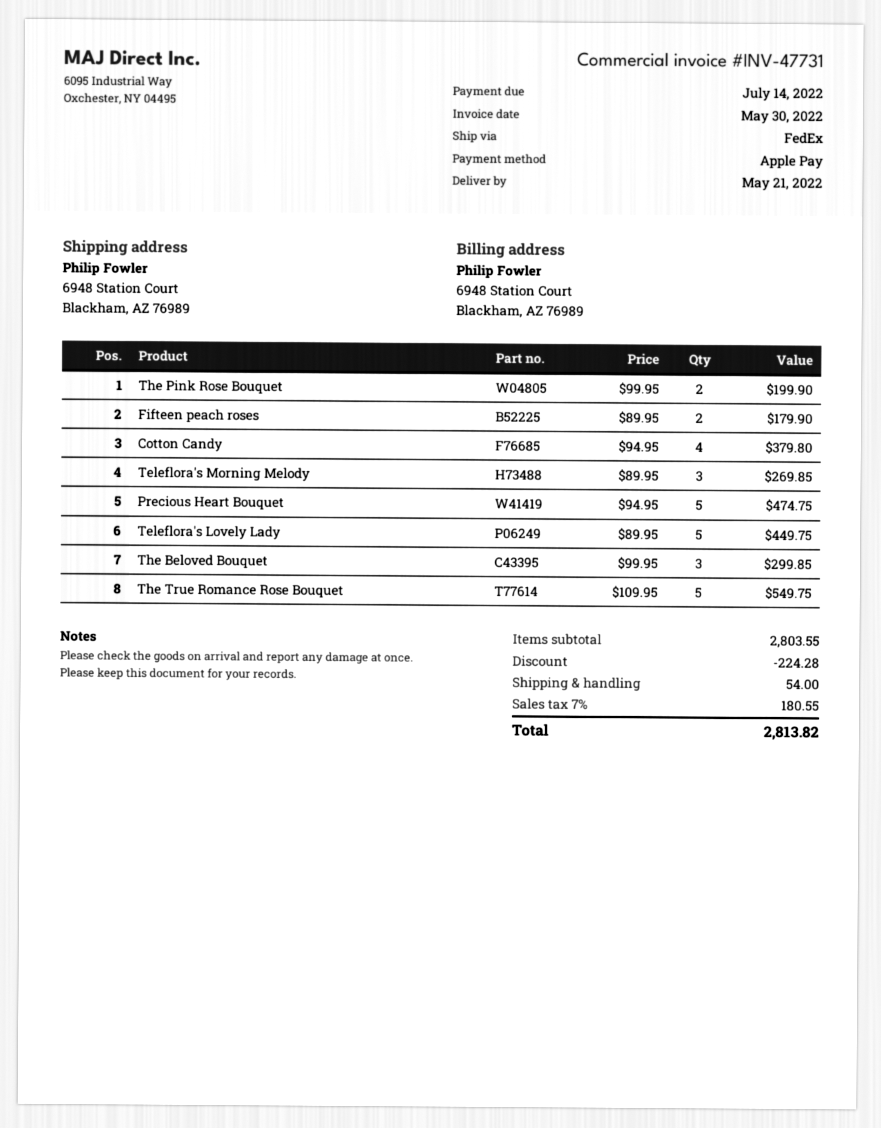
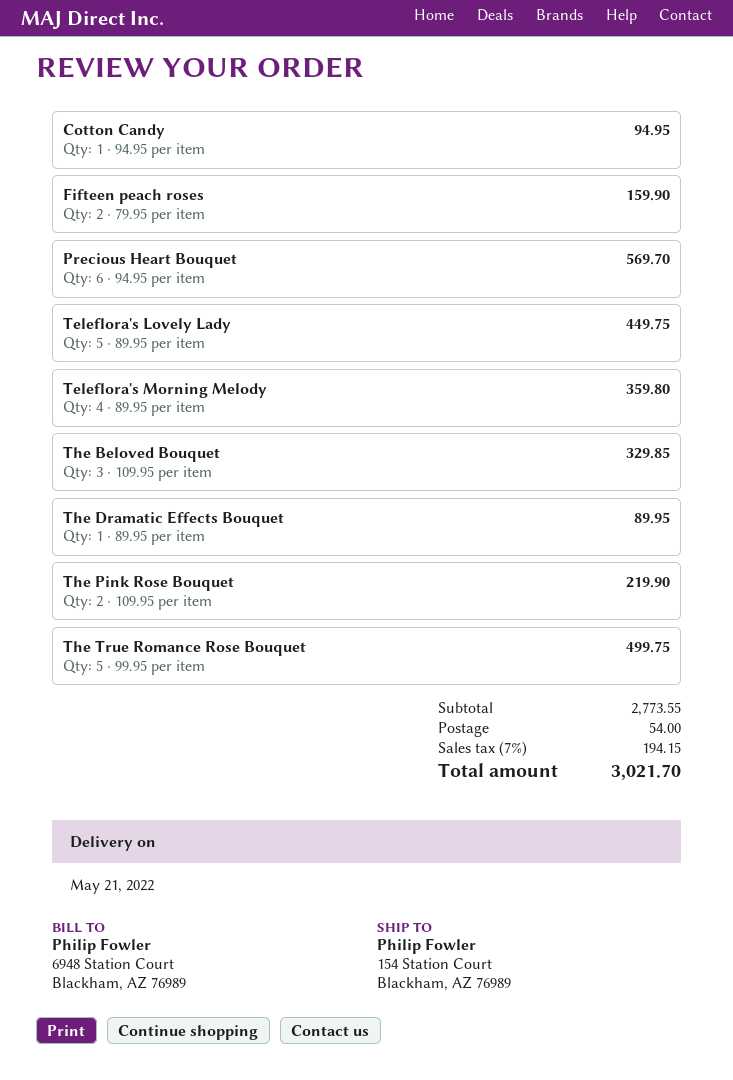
ship to: 6948 Station Court, Blackham, AZ 76989 -> 154 Station Court, Blackham, AZ 76989
The Pink Rose Bouquet: 2 x 99.95 = 199.90 -> 2 x 109.95 = 219.90
Fifteen peach roses: 2 x 89.95 = 179.90 -> 2 x 79.95 = 159.90
Cotton Candy: 4 x 94.95 = 379.80 -> 1 x 94.95 = 94.95
Teleflora's Morning Melody: 3 x 89.95 = 269.85 -> 4 x 89.95 = 359.80
Precious Heart Bouquet: 5 x 94.95 = 474.75 -> 6 x 94.95 = 569.70
The Beloved Bouquet: 3 x 99.95 = 299.85 -> 3 x 109.95 = 329.85
The True Romance Rose Bouquet: 5 x 109.95 = 549.75 -> 5 x 99.95 = 499.75
The Dramatic Effects Bouquet: none -> 1 x 89.95 = 89.95
subtotal: 2803.55 -> 2773.55
discount: 224.28 -> none
tax: 7% = 180.55 -> 7% = 194.15
total: 2813.82 -> 3021.70

